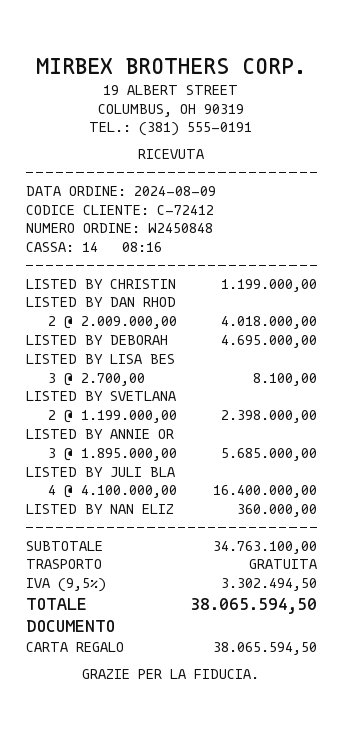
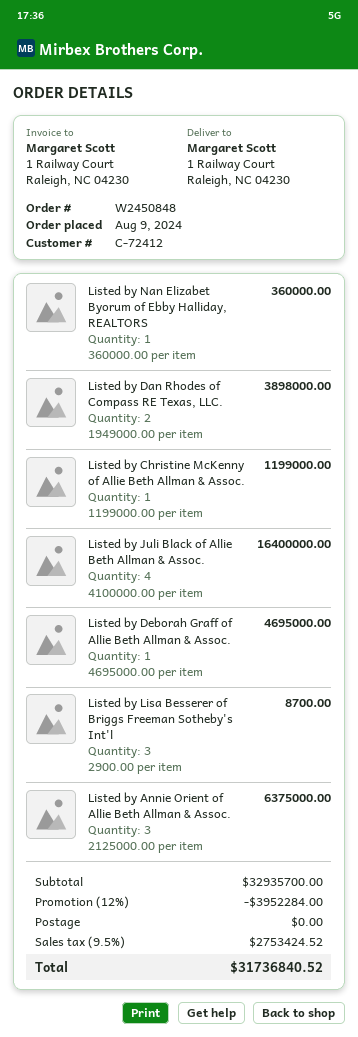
LISTED BY DAN RHOD: 2 x 2009000.00 = 4018000.00 -> 2 x 1949000.00 = 3898000.00
LISTED BY LISA BES: 3 x 2700.00 = 8100.00 -> 3 x 2900.00 = 8700.00
LISTED BY SVETLANA: 2 x 1199000.00 = 2398000.00 -> none
LISTED BY ANNIE OR: 3 x 1895000.00 = 5685000.00 -> 3 x 2125000.00 = 6375000.00
subtotal: 34763100.00 -> 32935700.00
discount: none -> 12% = 3952284.00
tax: 9.5% = 3302494.50 -> 9.5% = 2753424.52
total: 38065594.50 -> 31736840.52

